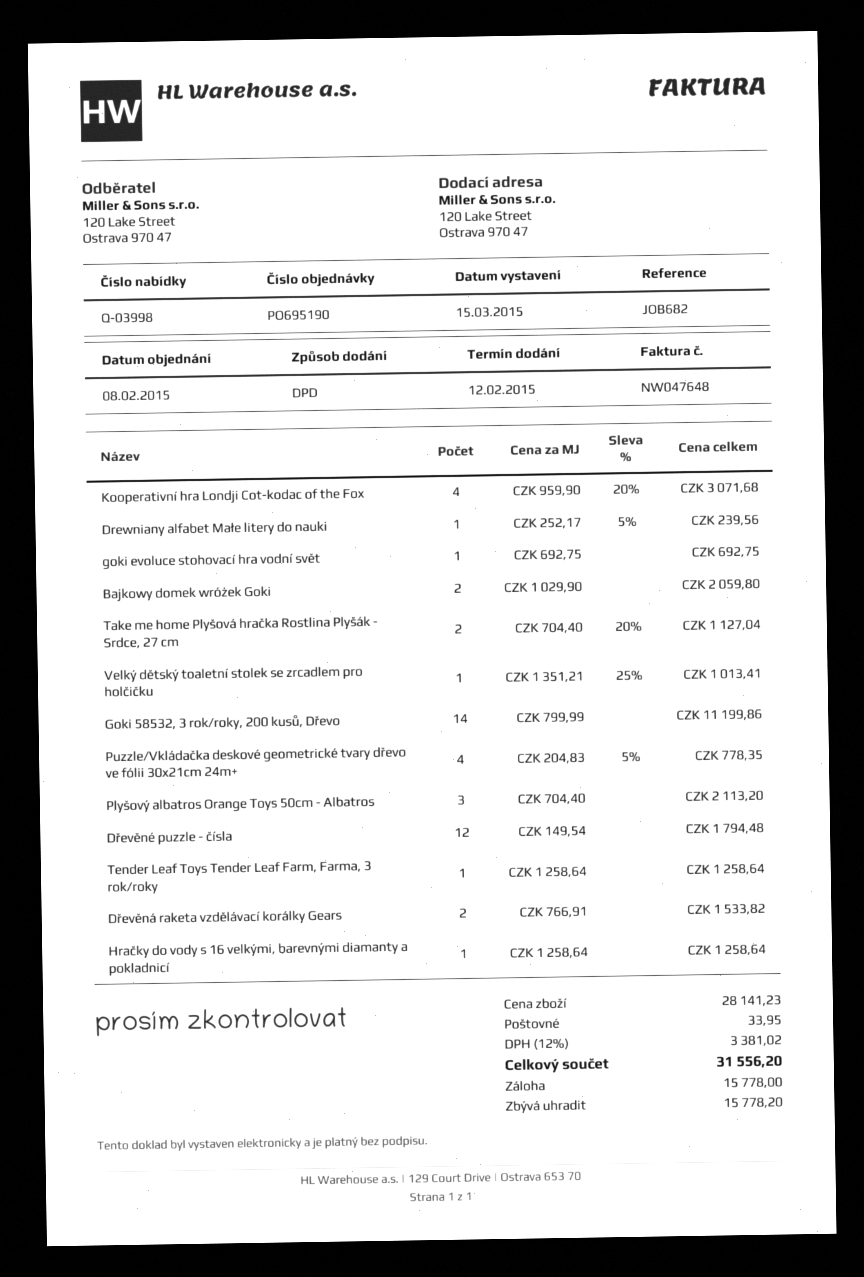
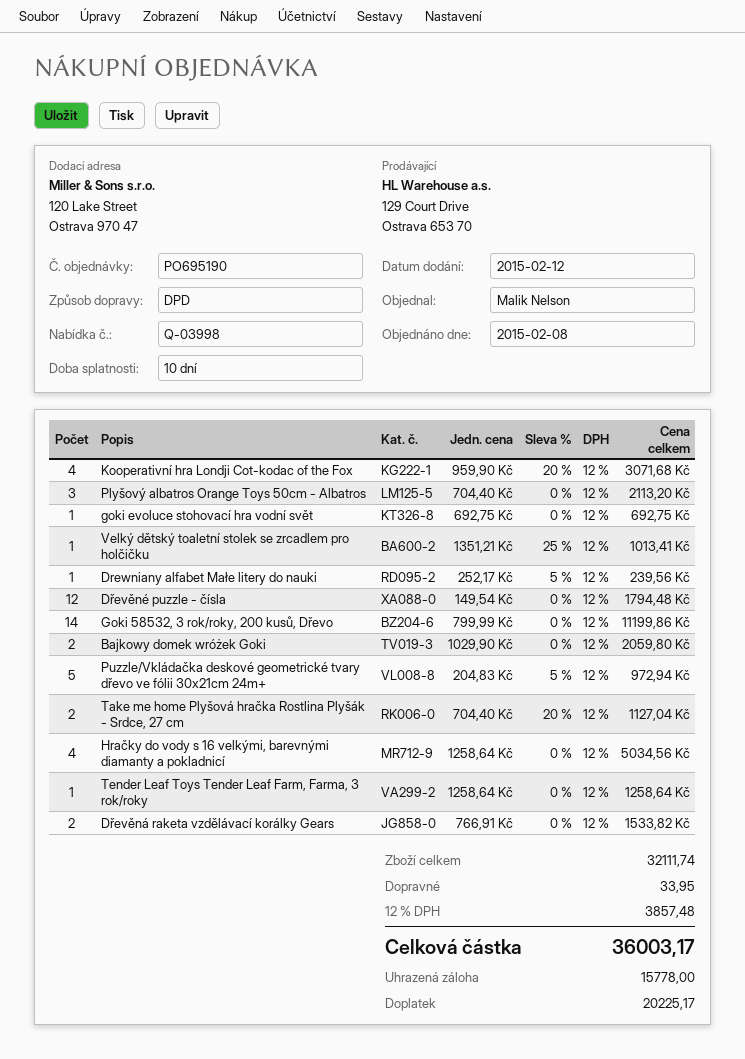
Puzzle/Vkládačka deskové geometrické tvary dřevo ve fólii 30x21cm 24m+: 4 x 204.83 - 5% = 778.35 -> 5 x 204.83 - 5% = 972.94
Hračky do vody s 16 velkými, barevnými diamanty a pokladnicí: 1 x 1258.64 = 1258.64 -> 4 x 1258.64 = 5034.56
subtotal: 28141.23 -> 32111.74
tax: 12% = 3381.02 -> 12% = 3857.48
total: 31556.20 -> 36003.17
balance: 15778.20 -> 20225.17

